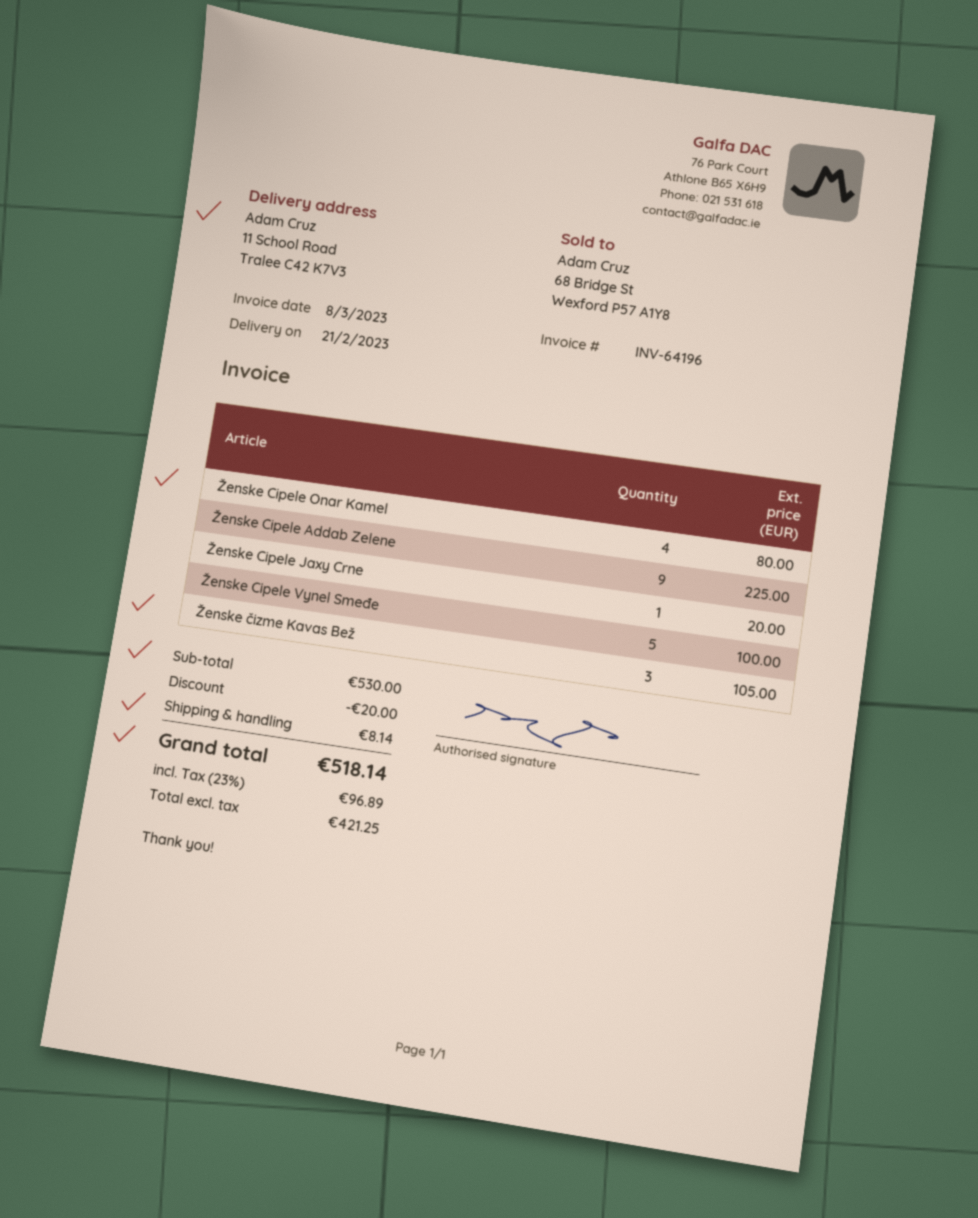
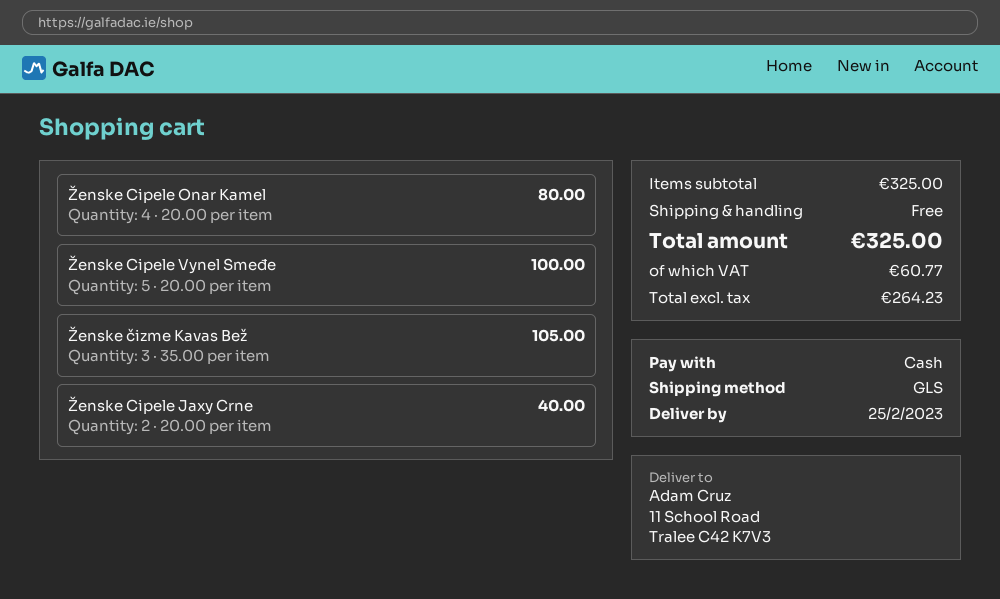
delivery date: 2023-02-21 -> 2023-02-25
Ženske Cipele Addab Zelene: 9 for 225.00 -> none
Ženske Cipele Jaxy Crne: 1 for 20.00 -> 2 for 40.00
subtotal: 530.00 -> 325.00
discount: 20.00 -> none
shipping: 8.14 -> 0.00
net: 421.25 -> 264.23
tax: 96.89 -> 60.77
total: 518.14 -> 325.00

